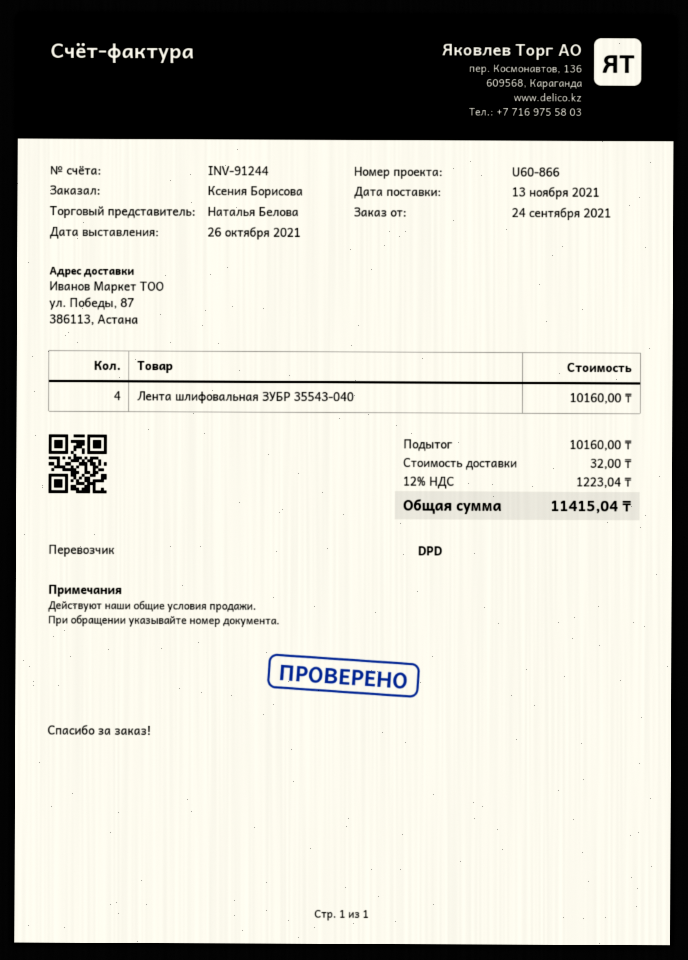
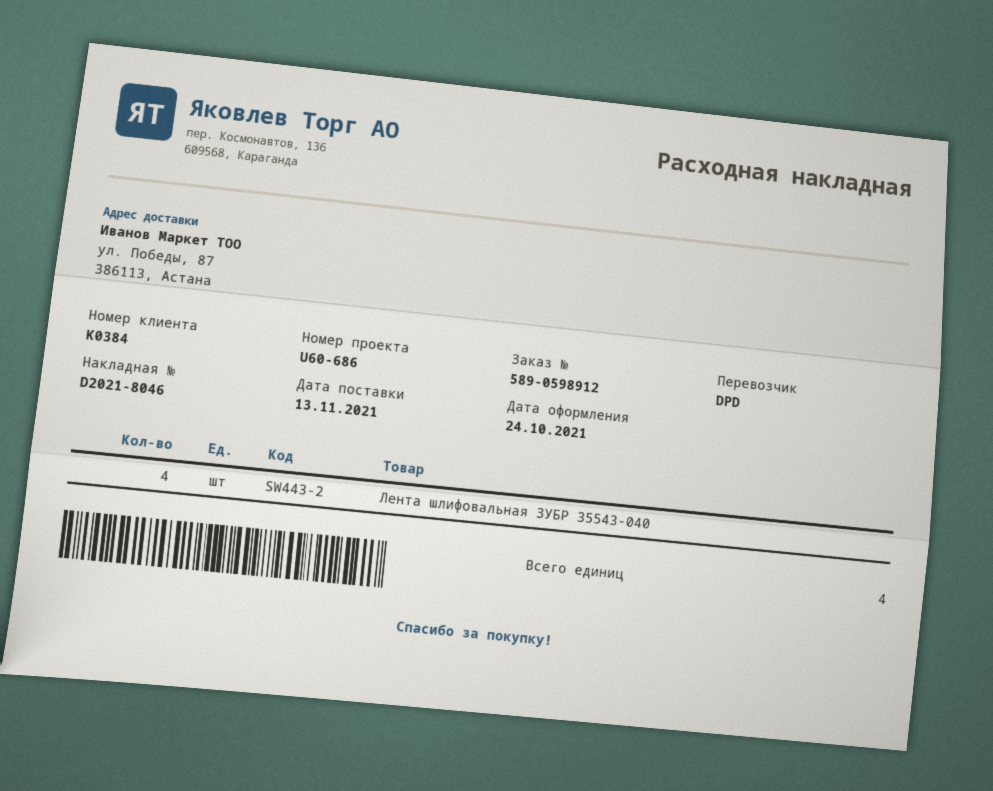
order date: 2021-09-24 -> 2021-10-24
reference: U60-866 -> U60-686

